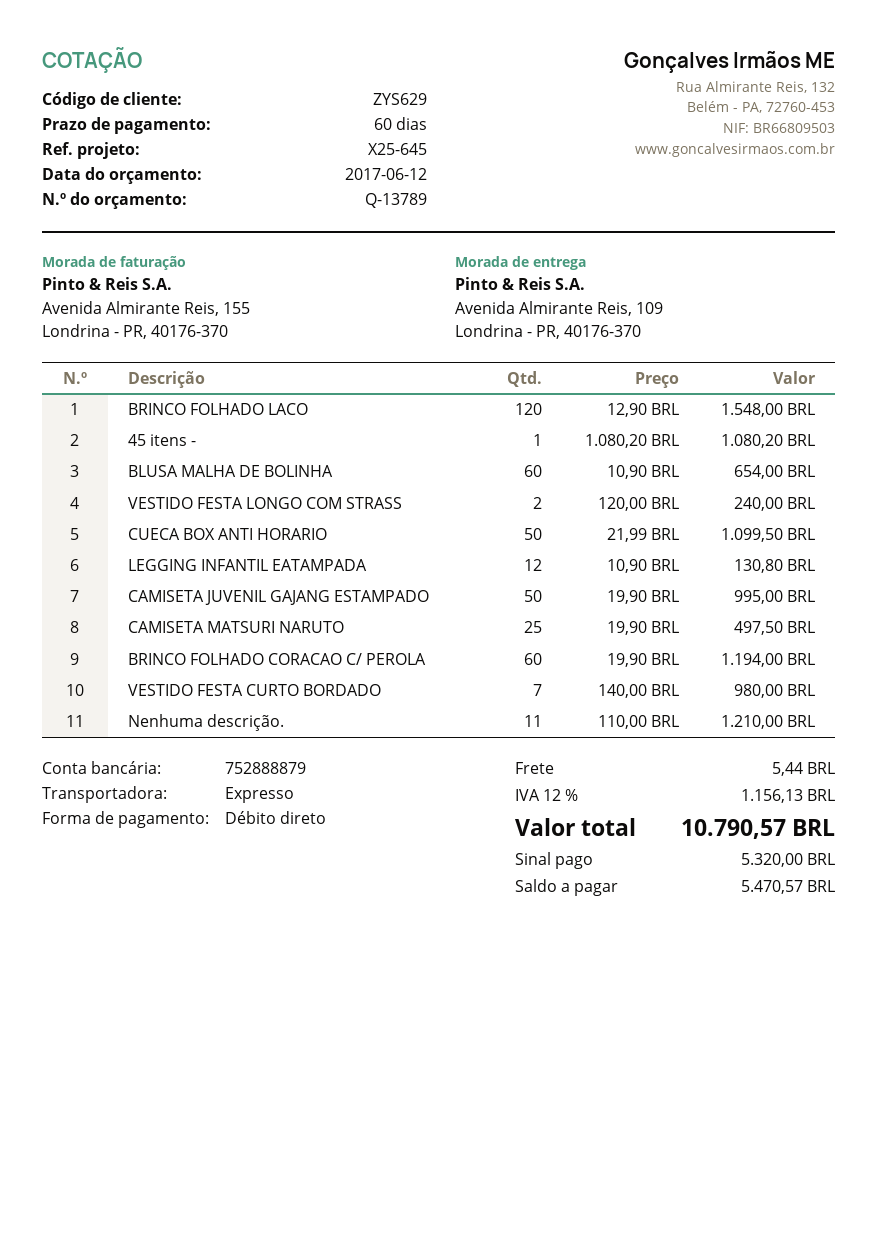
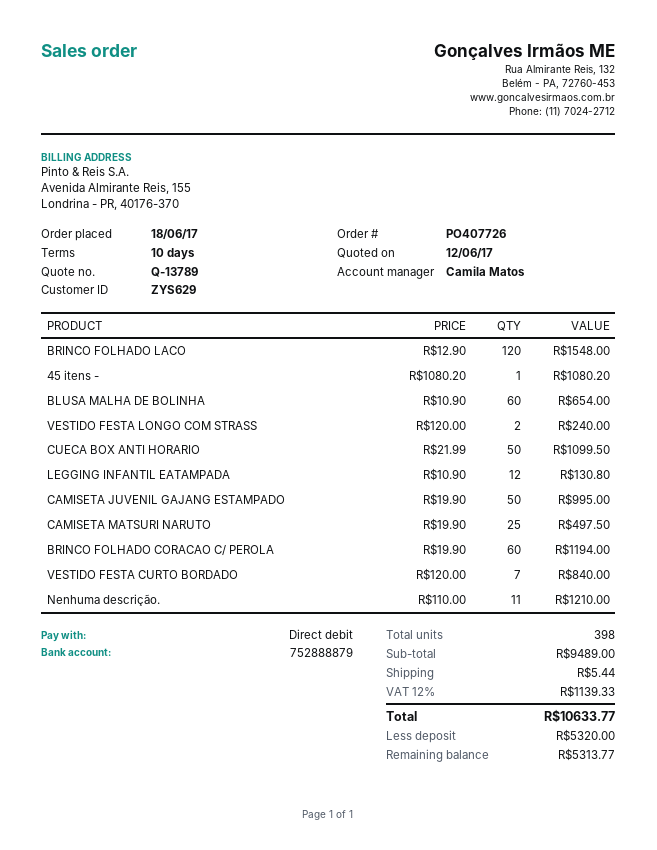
payment terms: 60 days -> 10 days
VESTIDO FESTA CURTO BORDADO: 7 x 140.00 = 980.00 -> 7 x 120.00 = 840.00
tax: 12% = 1156.13 -> 12% = 1139.33
total: 10790.57 -> 10633.77
balance: 5470.57 -> 5313.77

